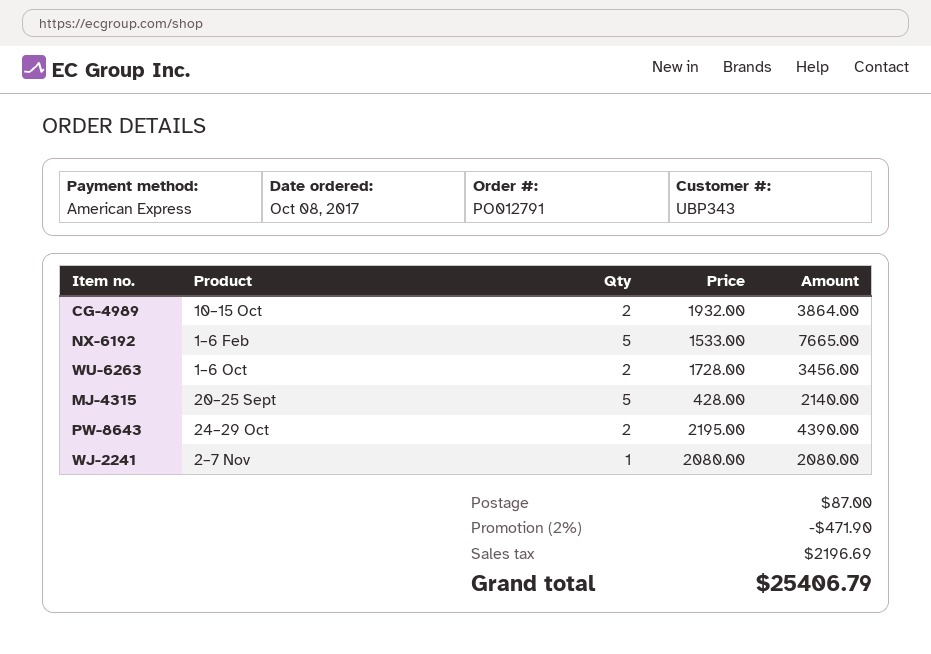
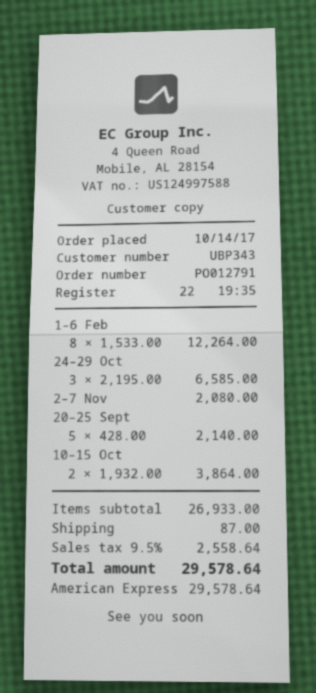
order date: 2017-10-08 -> 2017-10-14
1–6 Feb: 5 x 1533.00 = 7665.00 -> 8 x 1533.00 = 12264.00
1–6 Oct: 2 x 1728.00 = 3456.00 -> none
24–29 Oct: 2 x 2195.00 = 4390.00 -> 3 x 2195.00 = 6585.00
discount: 2% = 471.90 -> none
tax: 2196.69 -> 2558.64
total: 25406.79 -> 29578.64

